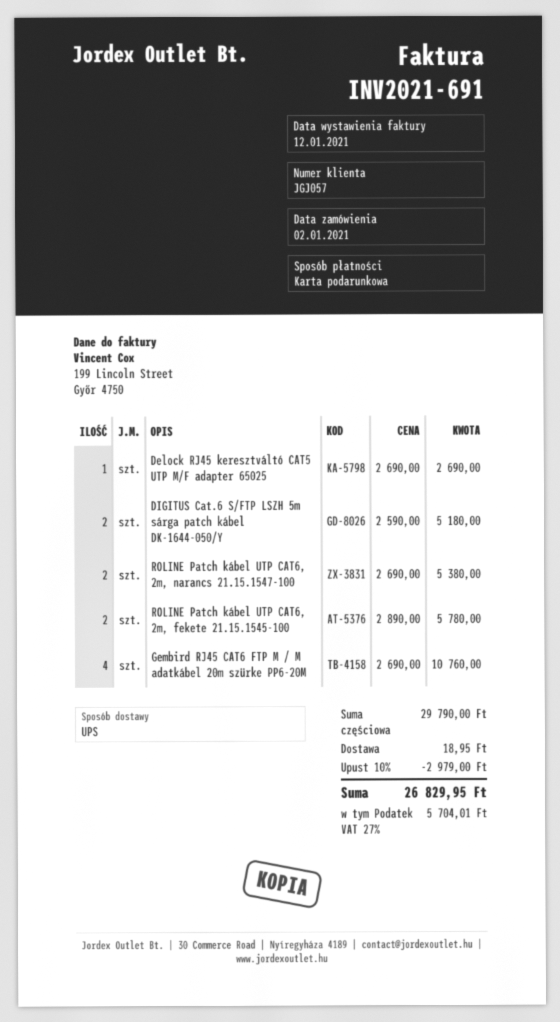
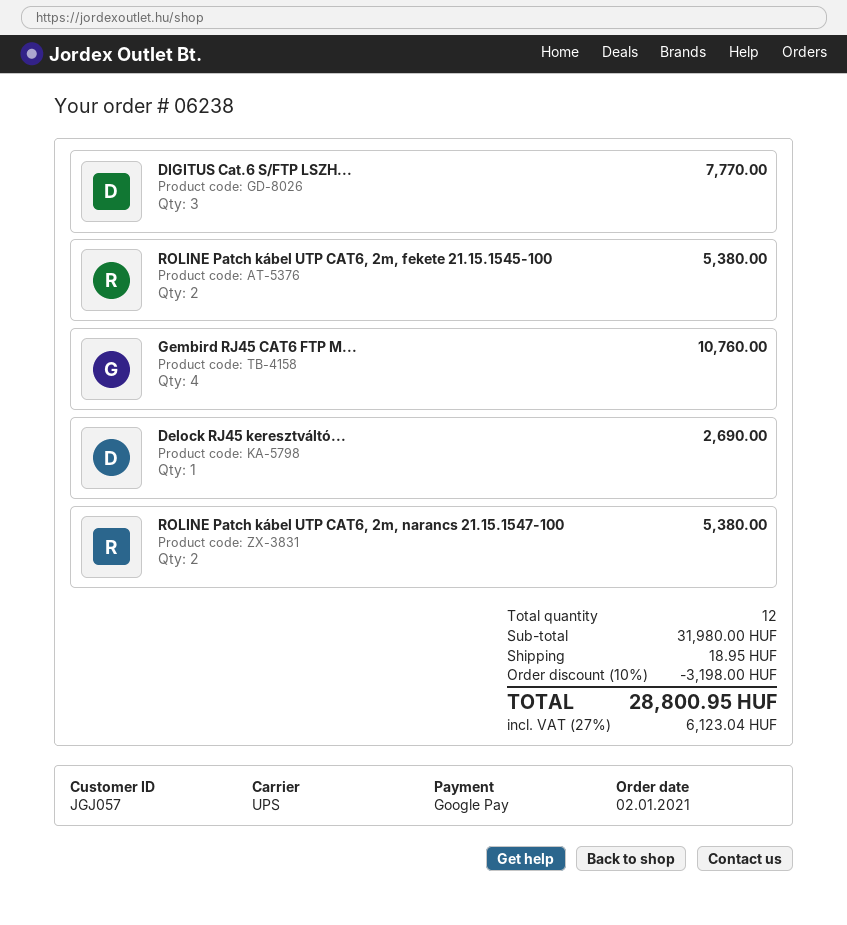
payment method: gift card -> Google Pay
DIGITUS Cat.6 S/FTP LSZH 5m sárga patch kábel DK-1644-050/Y: 2 for 5180.00 -> 3 for 7770.00
ROLINE Patch kábel UTP CAT6, 2m, fekete 21.15.1545-100: 2 for 5780.00 -> 2 for 5380.00
subtotal: 29790.00 -> 31980.00
discount: 10% = 2979.00 -> 10% = 3198.00
tax: 27% = 5704.01 -> 27% = 6123.04
total: 26829.95 -> 28800.95

